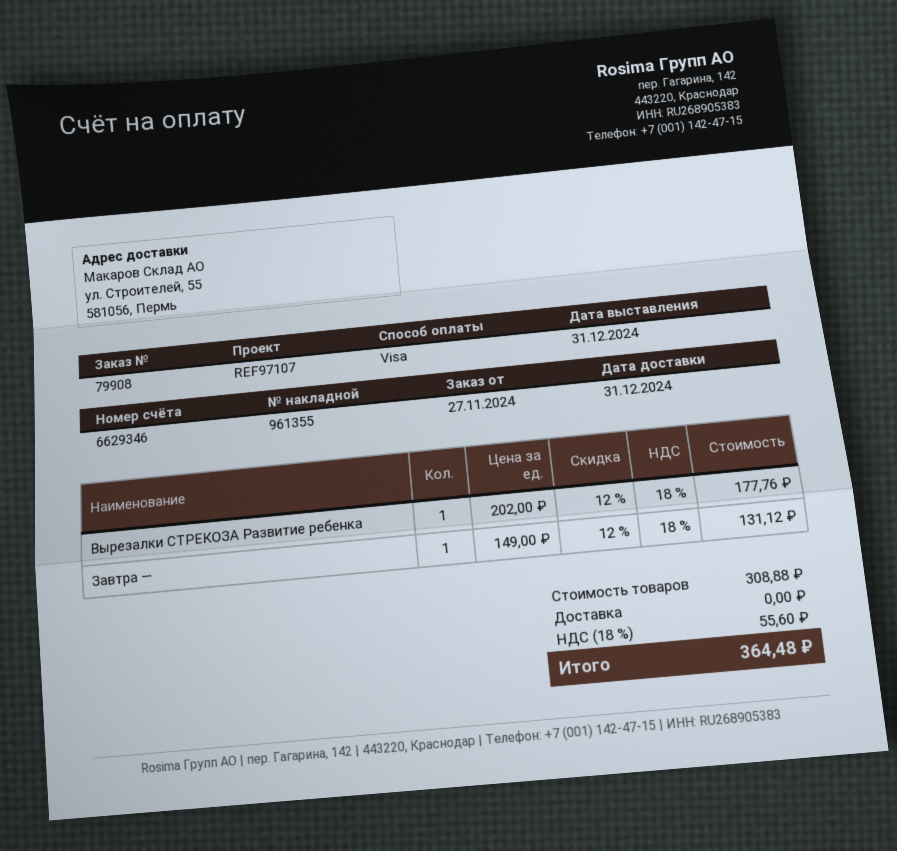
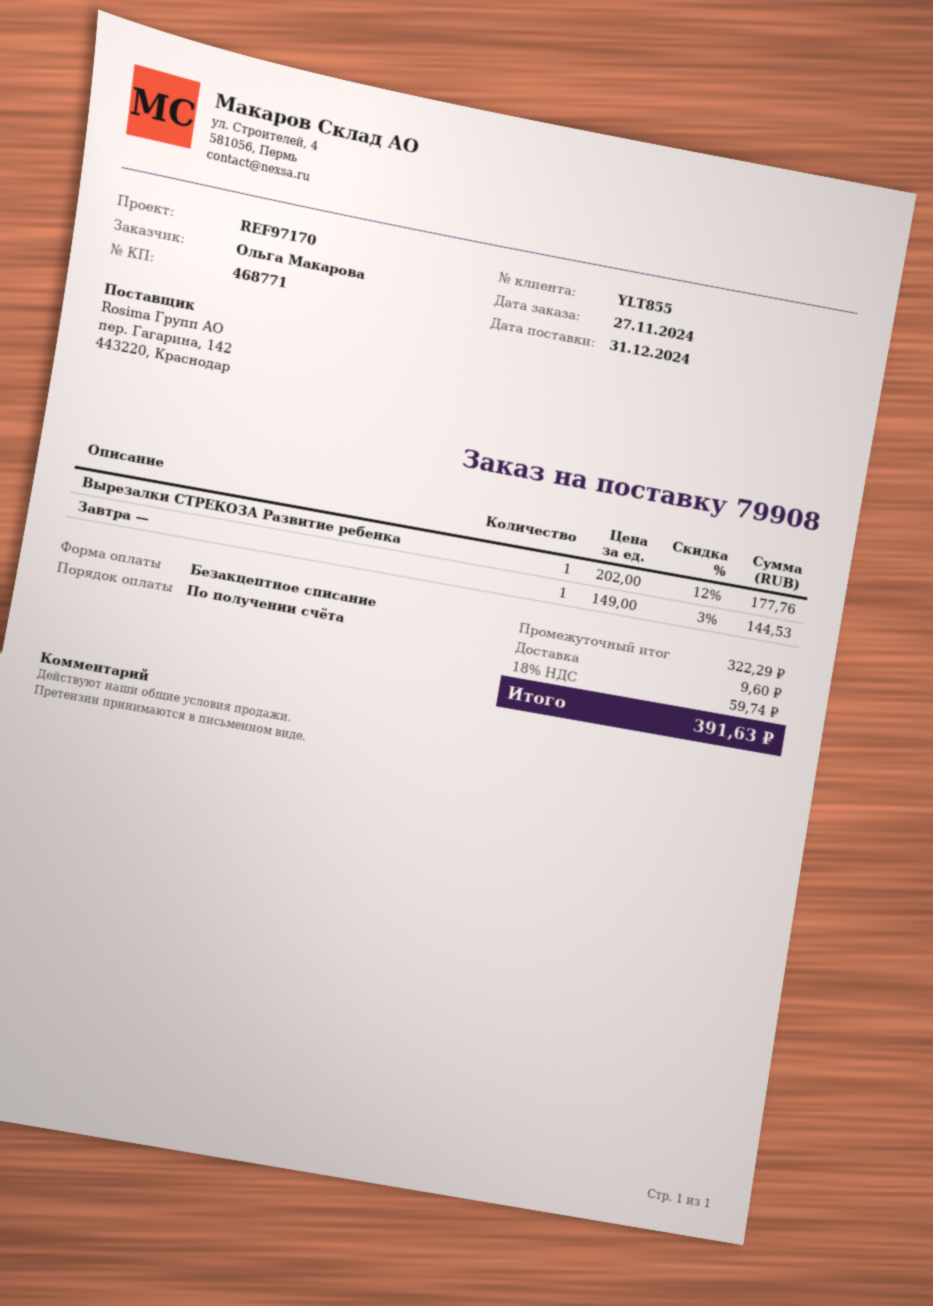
reference: REF97107 -> REF97170
payment method: Visa -> direct debit
Завтра —: 1 x 149.00 - 12% = 131.12 -> 1 x 149.00 - 3% = 144.53
subtotal: 308.88 -> 322.29
shipping: 0.00 -> 9.60
tax: 18% = 55.60 -> 18% = 59.74
total: 364.48 -> 391.63

